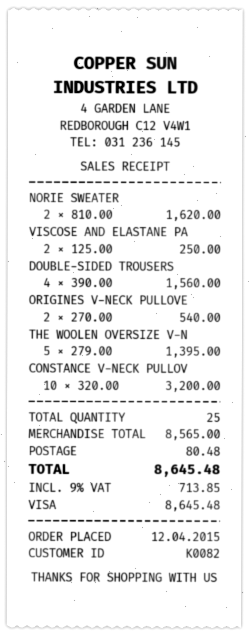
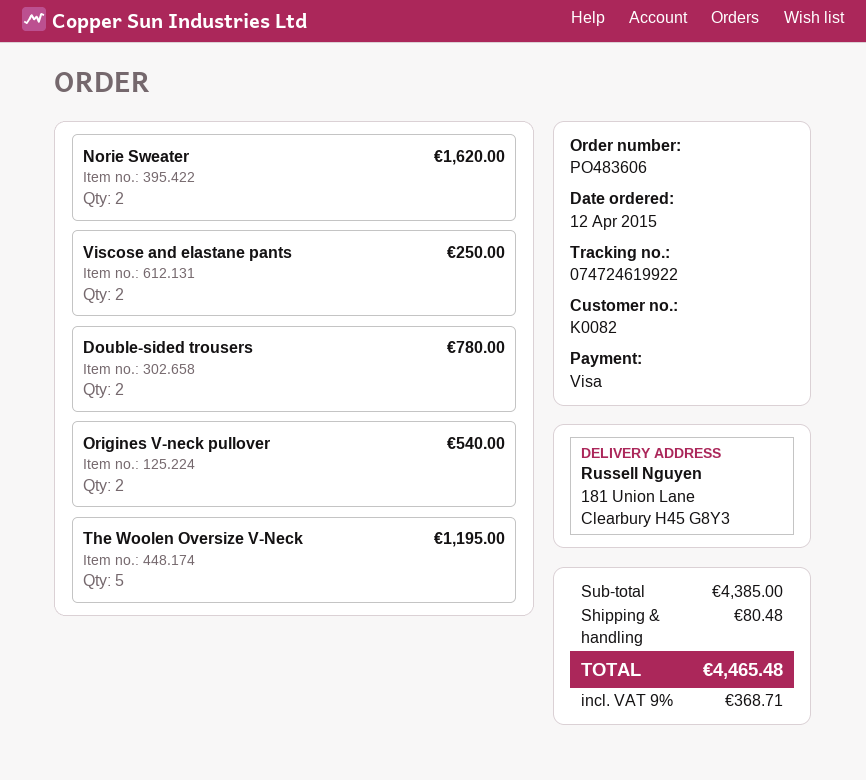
DOUBLE-SIDED TROUSERS: 4 for 1560.00 -> 2 for 780.00
THE WOOLEN OVERSIZE V-N: 5 for 1395.00 -> 5 for 1195.00
CONSTANCE V-NECK PULLOV: 10 for 3200.00 -> none
subtotal: 8565.00 -> 4385.00
tax: 9% = 713.85 -> 9% = 368.71
total: 8645.48 -> 4465.48

